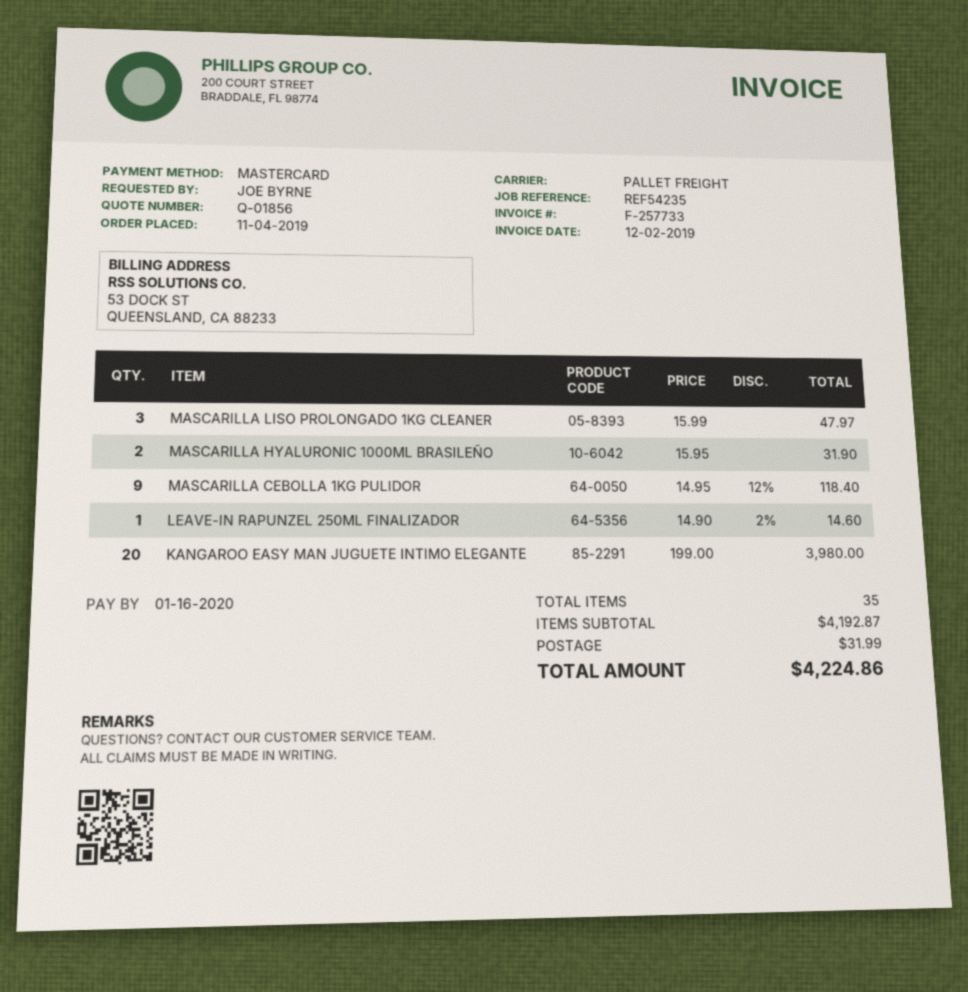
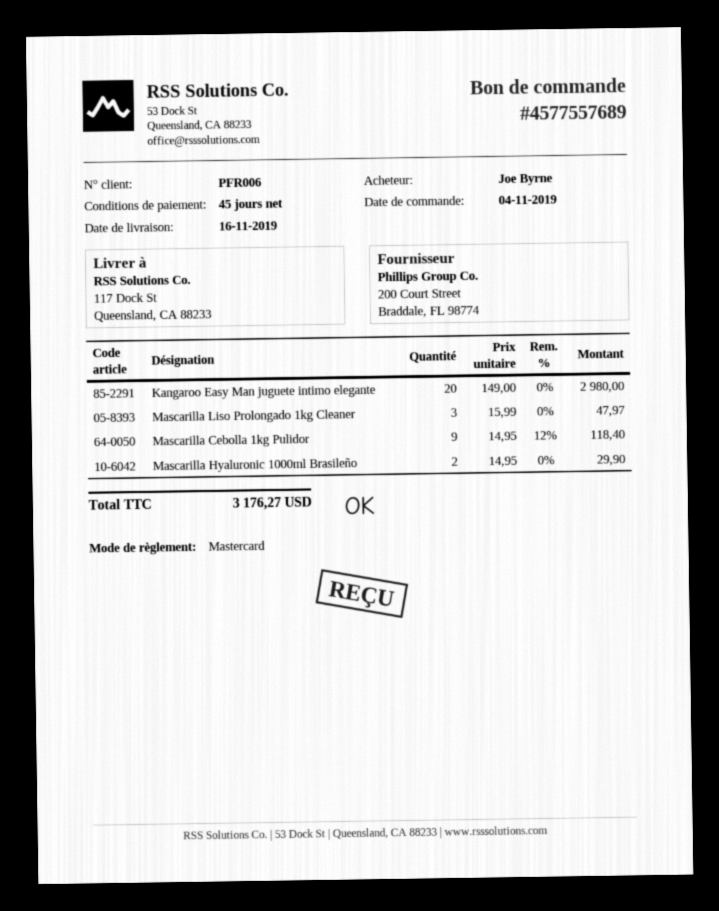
MASCARILLA HYALURONIC 1000ML BRASILEÑO: 2 x 15.95 = 31.90 -> 2 x 14.95 = 29.90
LEAVE-IN RAPUNZEL 250ML FINALIZADOR: 1 x 14.90 - 2% = 14.60 -> none
KANGAROO EASY MAN JUGUETE INTIMO ELEGANTE: 20 x 199.00 = 3980.00 -> 20 x 149.00 = 2980.00
shipping: 31.99 -> none
total: 4224.86 -> 3176.27

